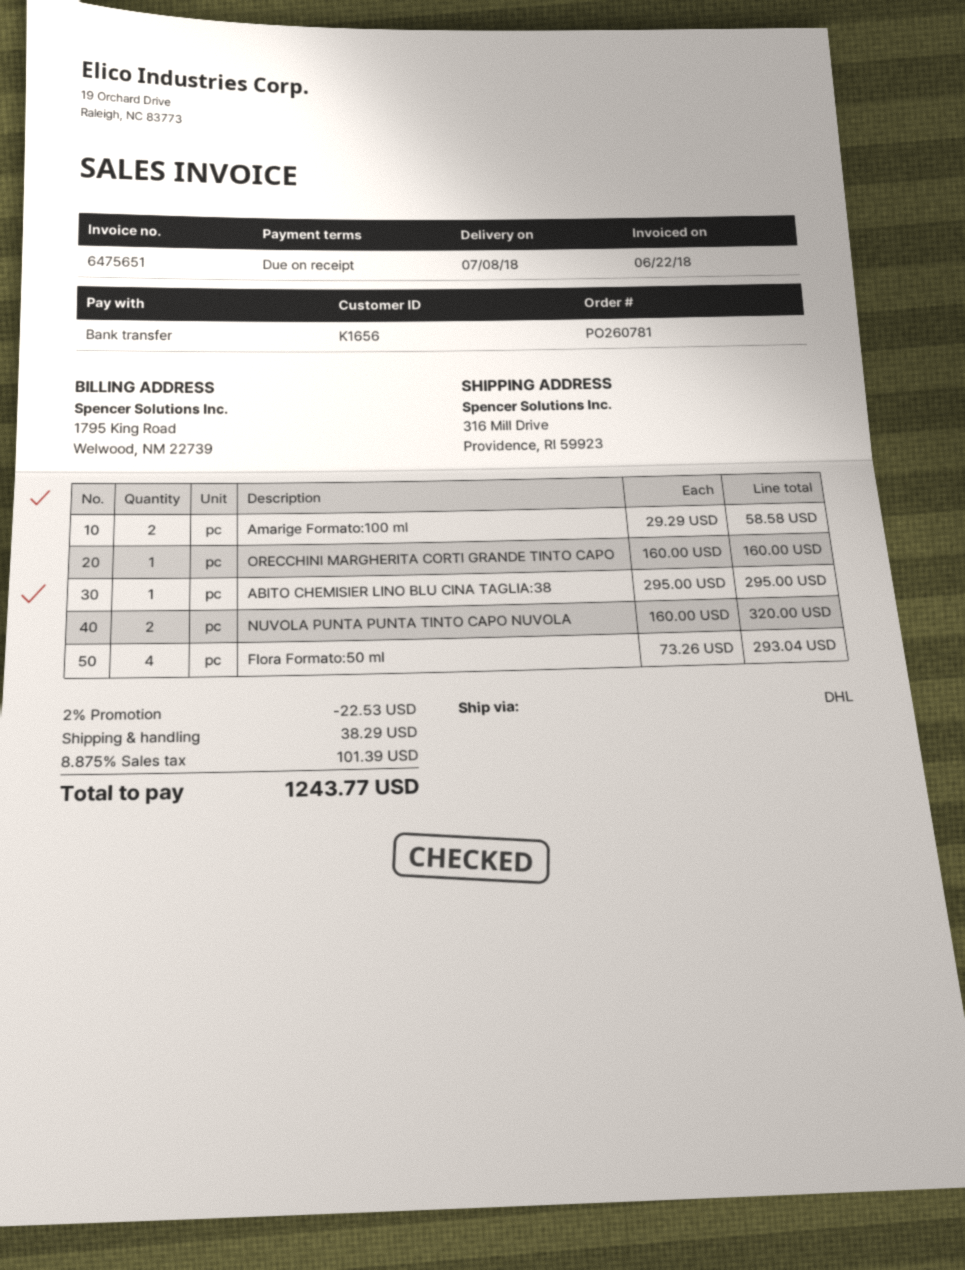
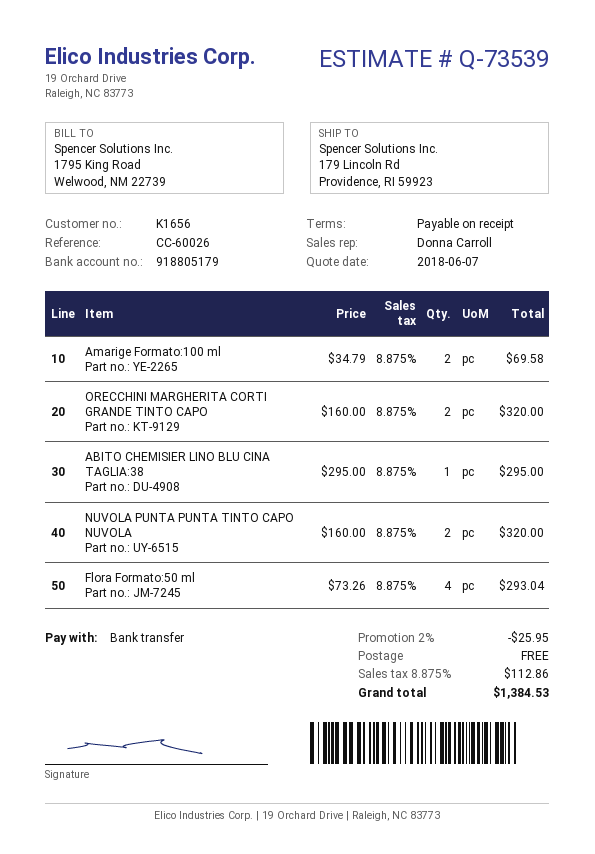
ship to: 316 Mill Drive, Providence, RI 59923 -> 179 Lincoln Rd, Providence, RI 59923
Amarige Formato:100 ml: 2 x 29.29 = 58.58 -> 2 x 34.79 = 69.58
ORECCHINI MARGHERITA CORTI GRANDE TINTO CAPO: 1 x 160.00 = 160.00 -> 2 x 160.00 = 320.00
discount: 2% = 22.53 -> 2% = 25.95
shipping: 38.29 -> 0.00
tax: 8.875% = 101.39 -> 8.875% = 112.86
total: 1243.77 -> 1384.53

